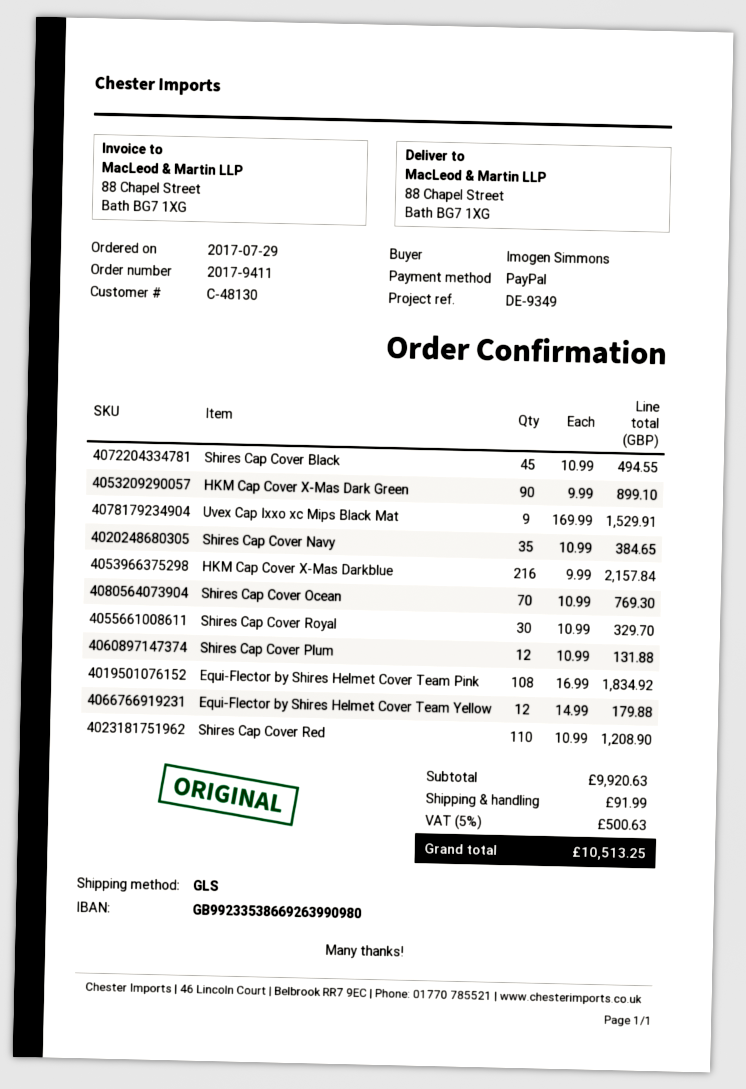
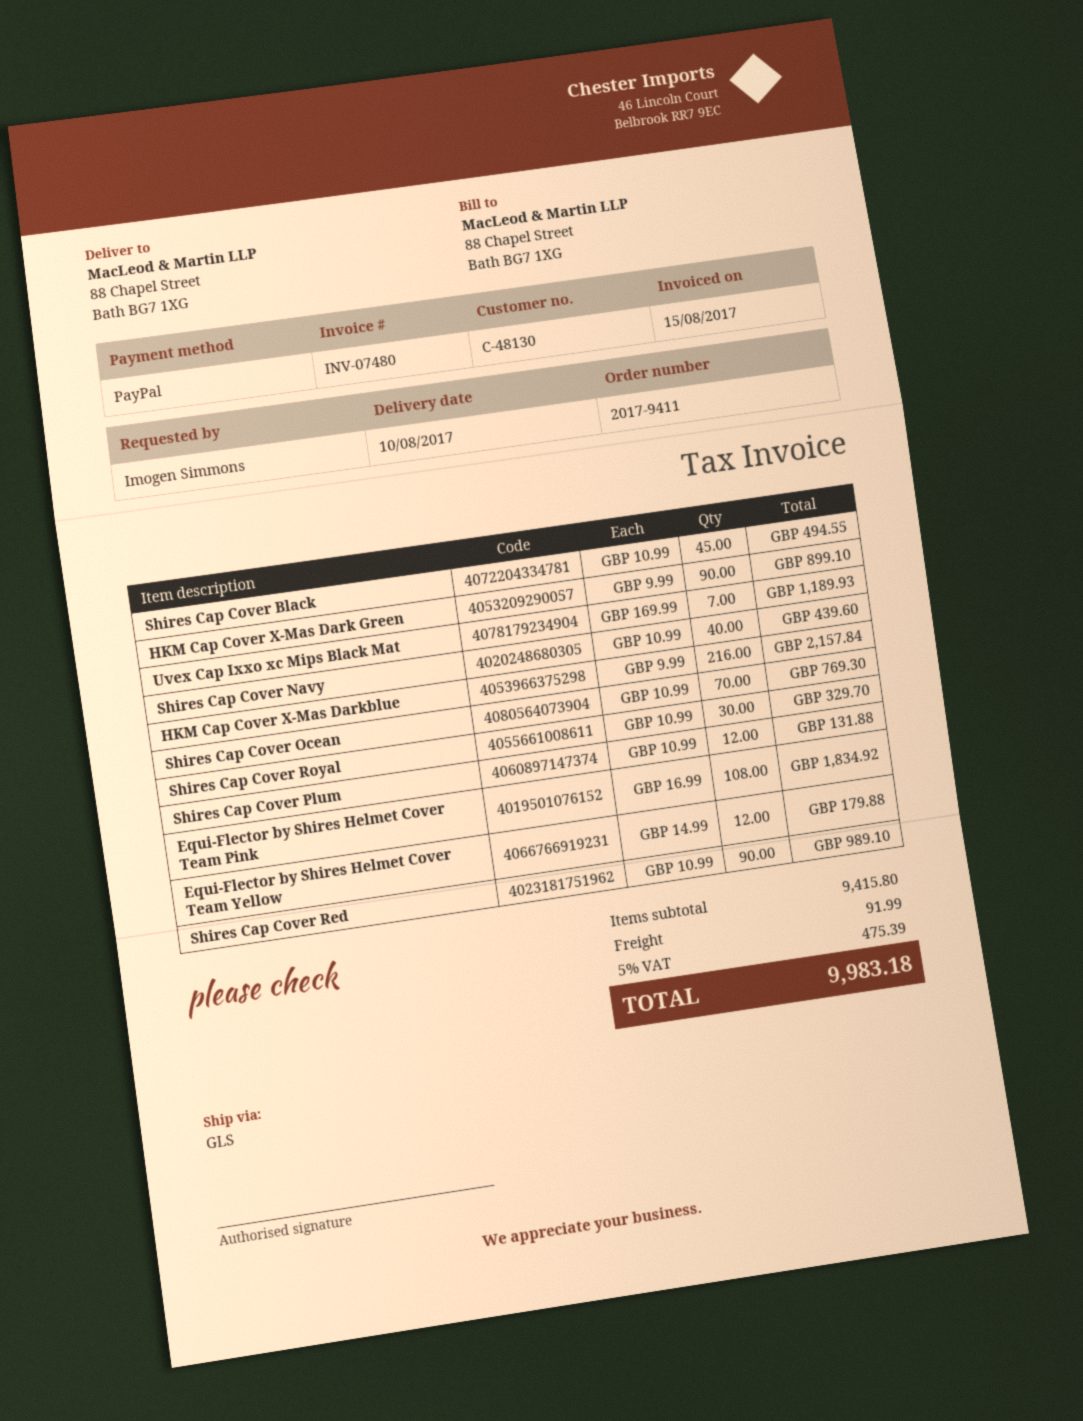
Uvex Cap Ixxo xc Mips Black Mat: 9 x 169.99 = 1529.91 -> 7 x 169.99 = 1189.93
Shires Cap Cover Navy: 35 x 10.99 = 384.65 -> 40 x 10.99 = 439.60
Shires Cap Cover Red: 110 x 10.99 = 1208.90 -> 90 x 10.99 = 989.10
subtotal: 9920.63 -> 9415.80
tax: 5% = 500.63 -> 5% = 475.39
total: 10513.25 -> 9983.18

